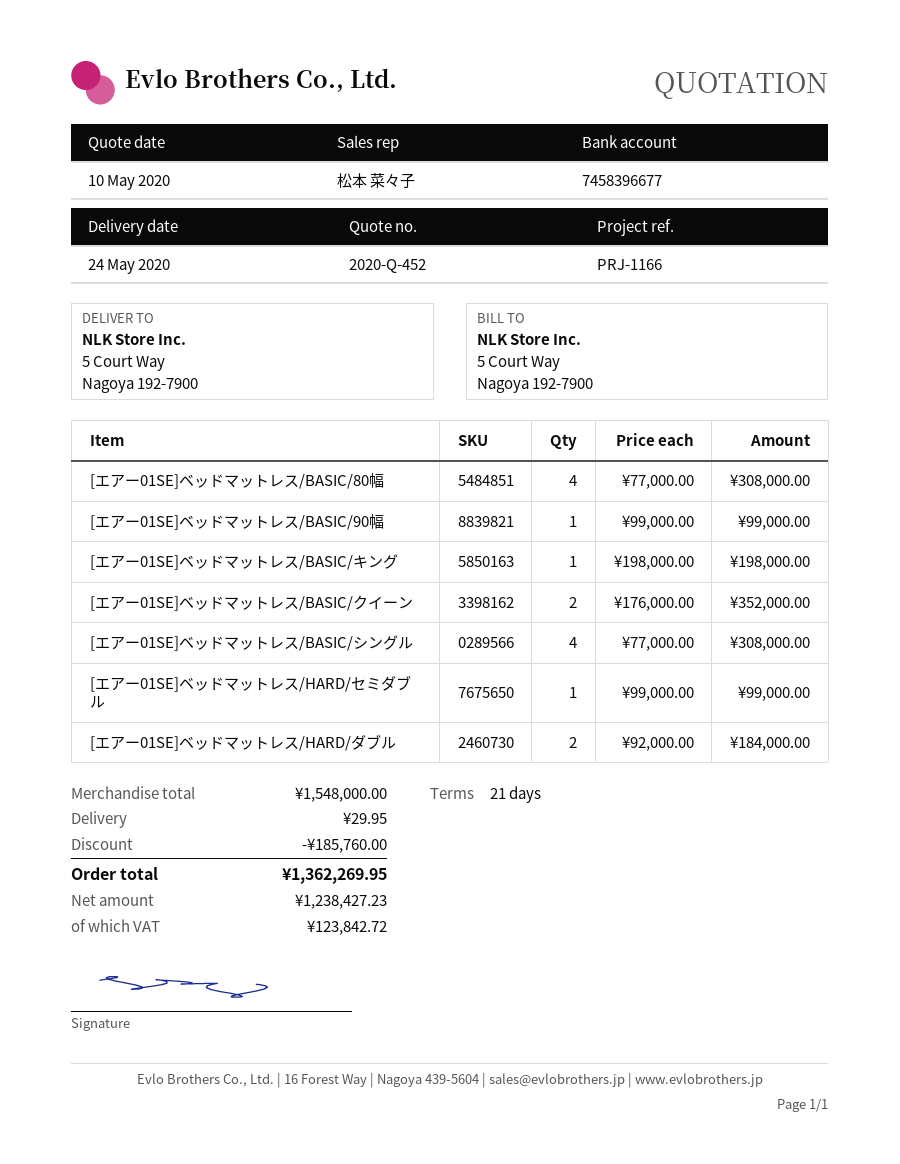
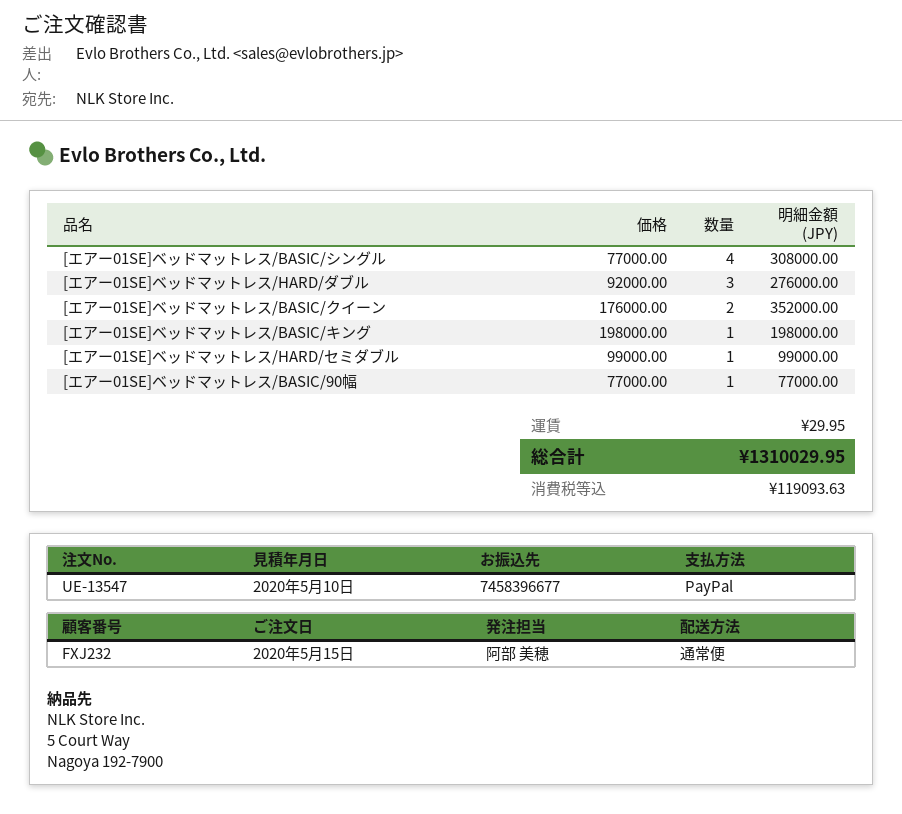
[エアー01SE]ベッドマットレス/BASIC/80幅: 4 x 77000.00 = 308000.00 -> none
[エアー01SE]ベッドマットレス/BASIC/90幅: 1 x 99000.00 = 99000.00 -> 1 x 77000.00 = 77000.00
[エアー01SE]ベッドマットレス/HARD/ダブル: 2 x 92000.00 = 184000.00 -> 3 x 92000.00 = 276000.00
discount: 185760.00 -> none
tax: 123842.72 -> 119093.63
total: 1362269.95 -> 1310029.95

